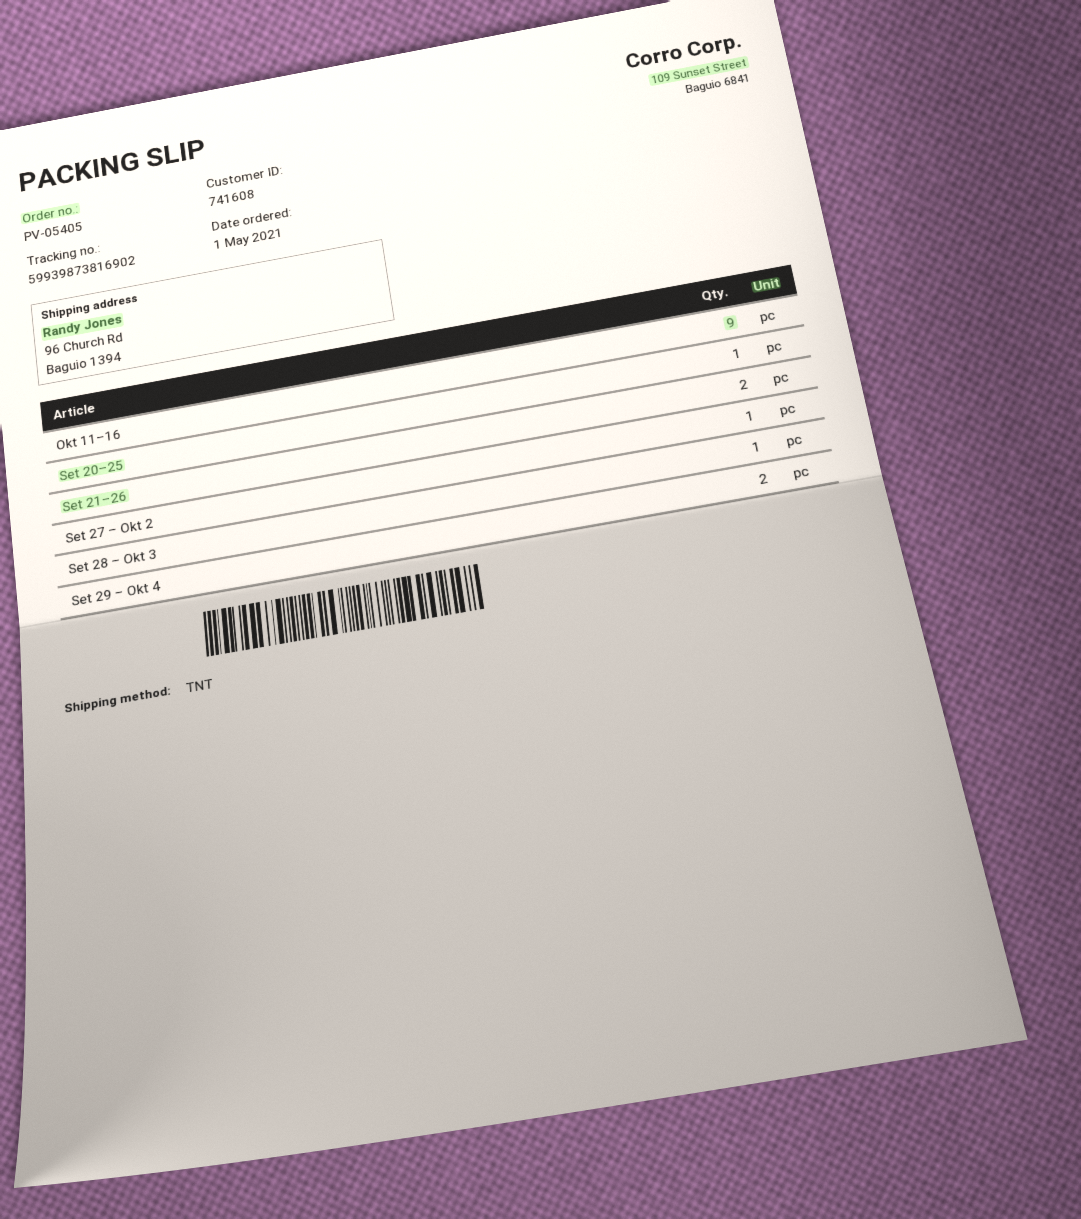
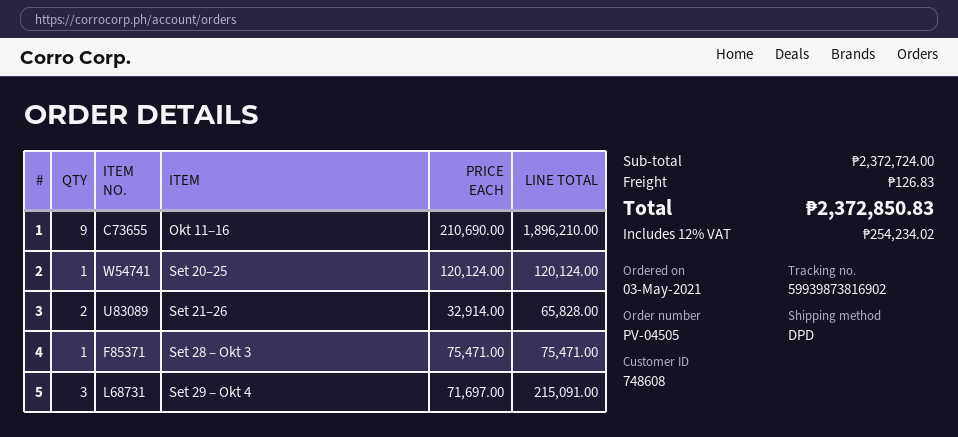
order number: PV-05405 -> PV-04505
order date: 2021-05-01 -> 2021-05-03
customer number: 741608 -> 748608
shipping method: TNT -> DPD
Set 27 – Okt 2: 1 -> none
Set 29 – Okt 4: 2 -> 3

